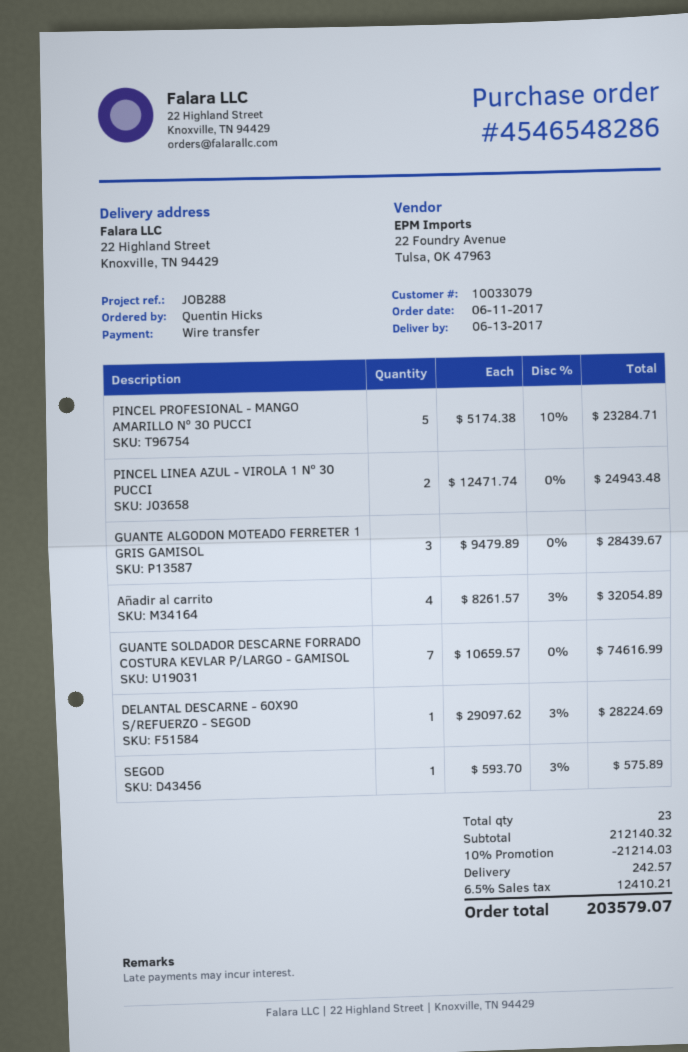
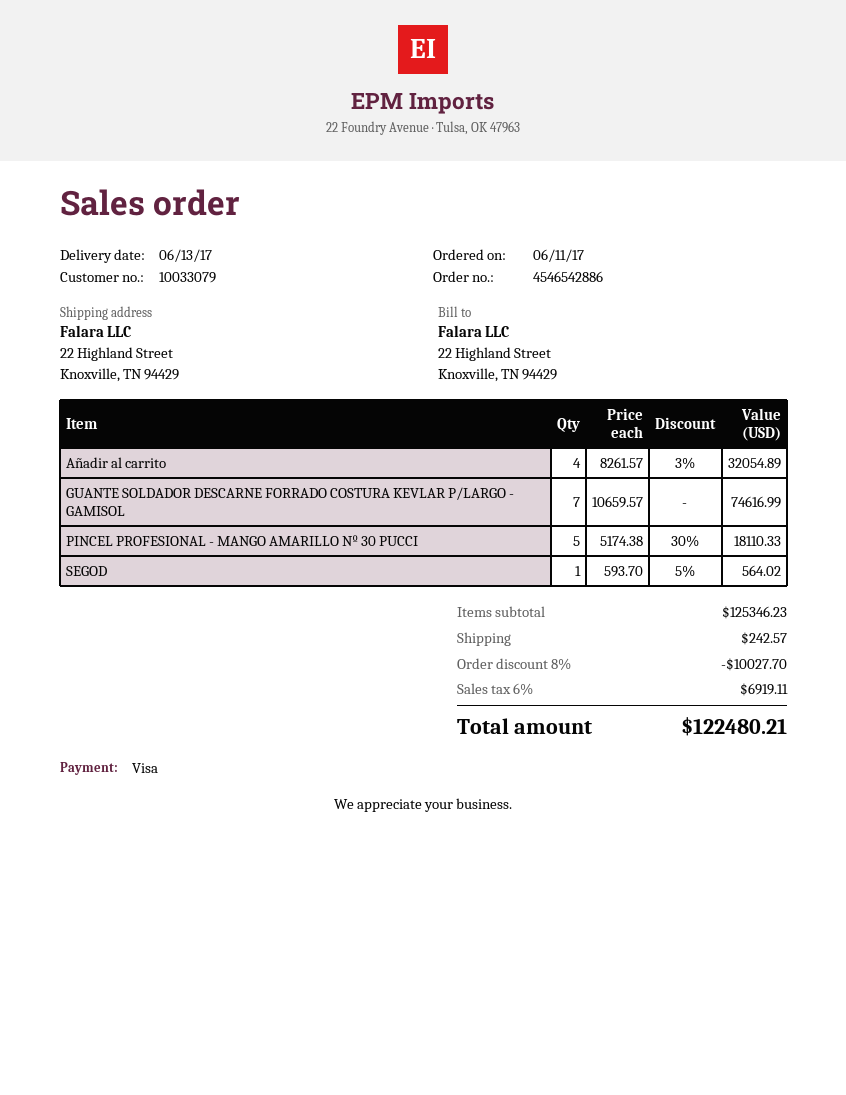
order number: 4546548286 -> 4546542886
payment method: bank transfer -> Visa
PINCEL PROFESIONAL - MANGO AMARILLO Nº 30 PUCCI: 5 x 5174.38 - 10% = 23284.71 -> 5 x 5174.38 - 30% = 18110.33
PINCEL LINEA AZUL - VIROLA 1 Nº 30 PUCCI: 2 x 12471.74 = 24943.48 -> none
GUANTE ALGODON MOTEADO FERRETER 1 GRIS GAMISOL: 3 x 9479.89 = 28439.67 -> none
DELANTAL DESCARNE - 60X90 S/REFUERZO - SEGOD: 1 x 29097.62 - 3% = 28224.69 -> none
SEGOD: 1 x 593.70 - 3% = 575.89 -> 1 x 593.70 - 5% = 564.02
subtotal: 212140.32 -> 125346.23
discount: 10% = 21214.03 -> 8% = 10027.70
tax: 6.5% = 12410.21 -> 6% = 6919.11
total: 203579.07 -> 122480.21

